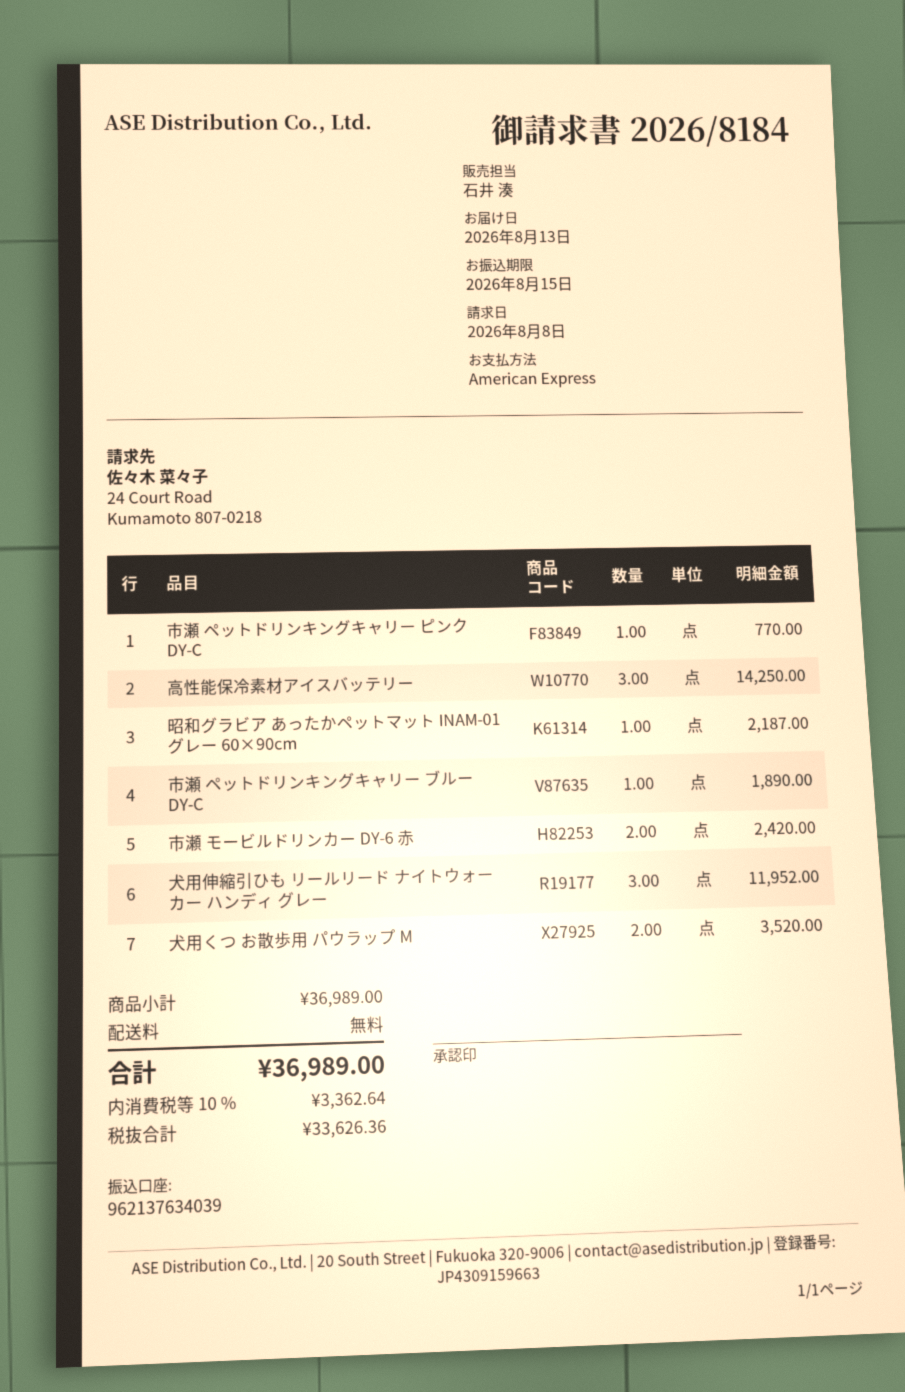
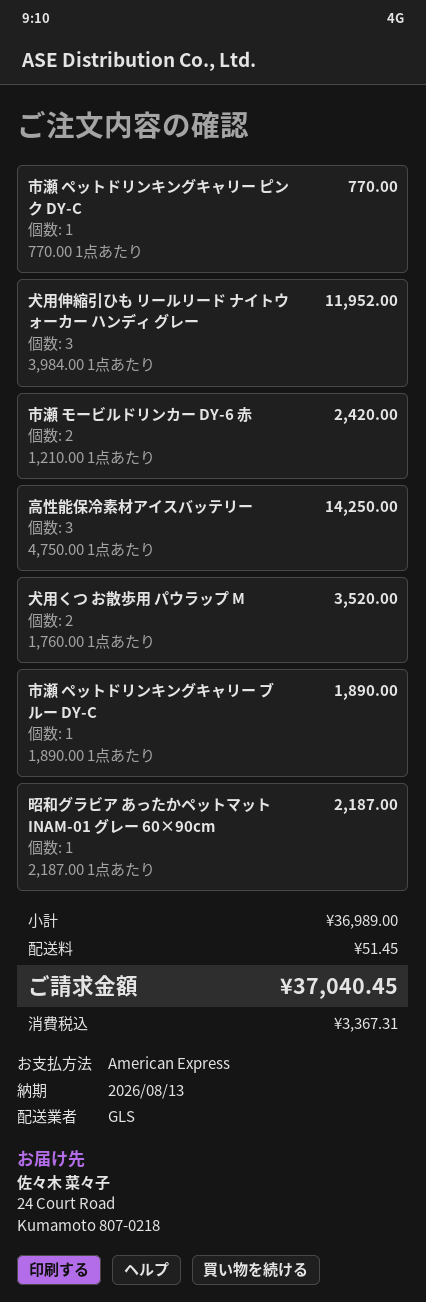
shipping: 0.00 -> 51.45
tax: 3362.64 -> 3367.31
total: 36989.00 -> 37040.45

